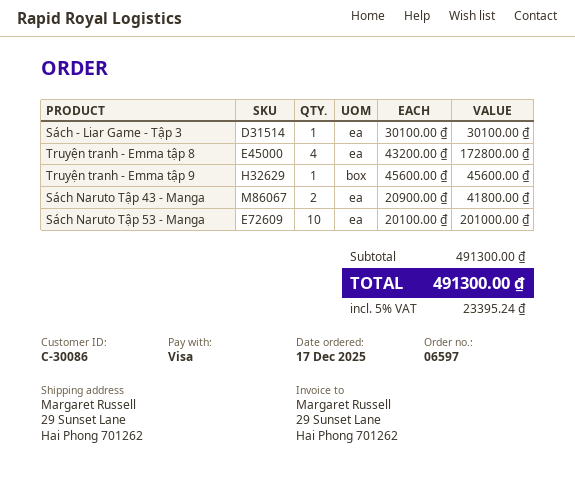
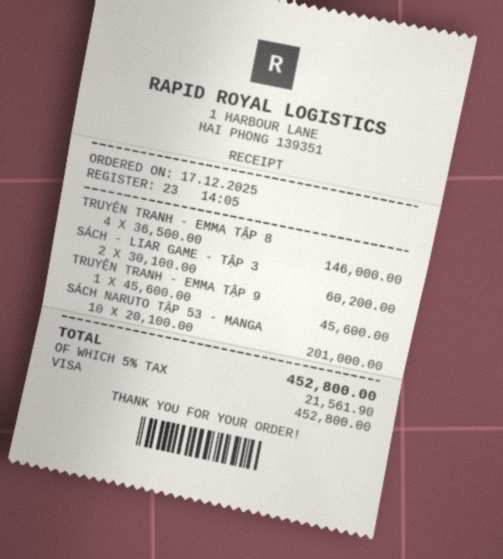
Sách - Liar Game - Tập 3: 1 x 30100.00 = 30100.00 -> 2 x 30100.00 = 60200.00
Truyện tranh - Emma tập 8: 4 x 43200.00 = 172800.00 -> 4 x 36500.00 = 146000.00
Sách Naruto Tập 43 - Manga: 2 x 20900.00 = 41800.00 -> none
tax: 5% = 23395.24 -> 5% = 21561.90
total: 491300.00 -> 452800.00

